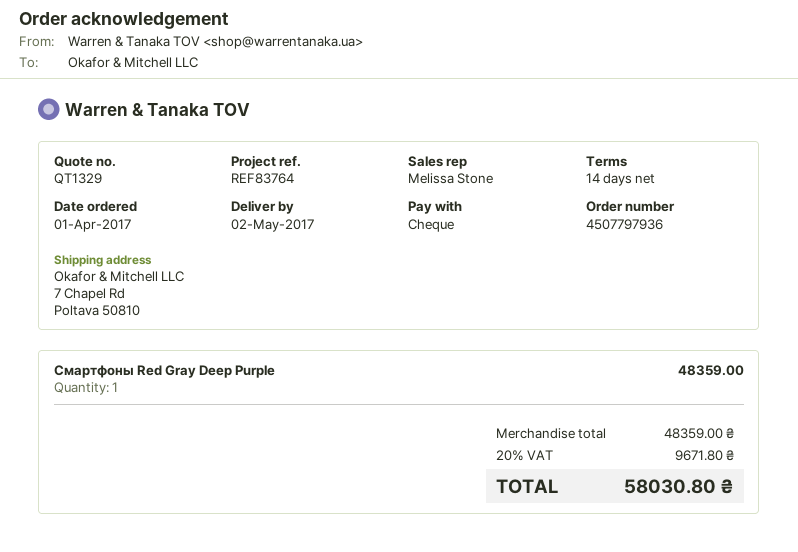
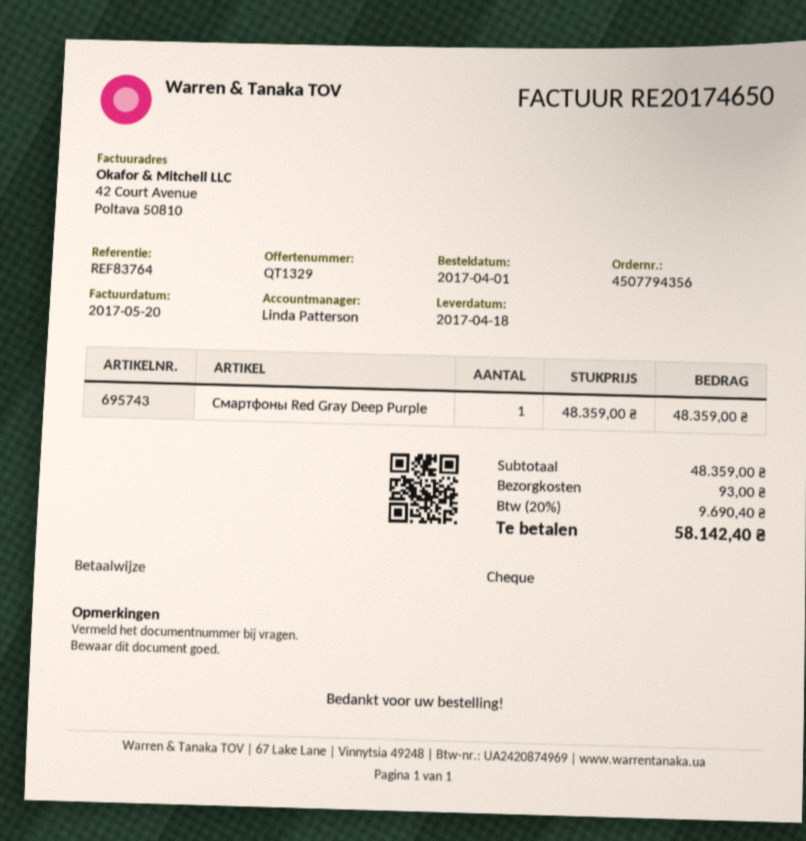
order number: 4507797936 -> 4507794356
delivery date: 2017-05-02 -> 2017-04-18
sales rep: Melissa Stone -> Linda Patterson
shipping: none -> 93.00
tax: 20% = 9671.80 -> 20% = 9690.40
total: 58030.80 -> 58142.40

